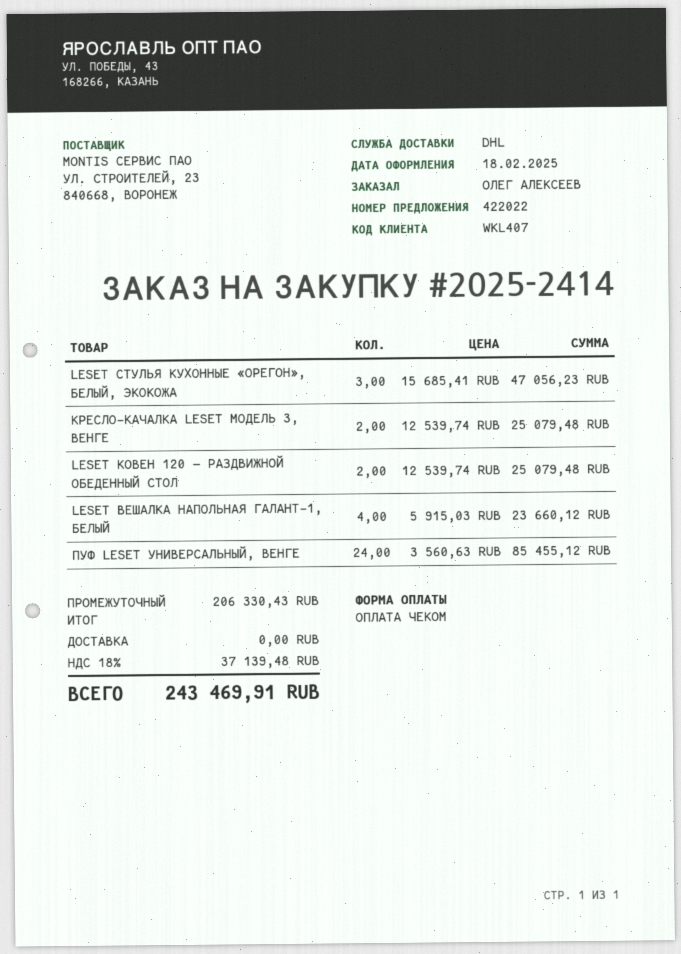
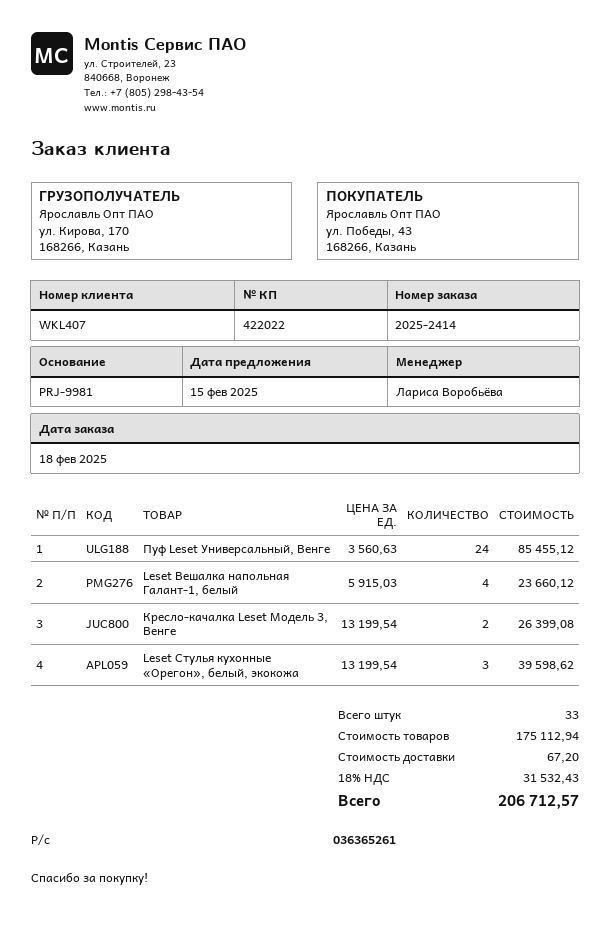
LESET СТУЛЬЯ КУХОННЫЕ «ОРЕГОН», БЕЛЫЙ, ЭКОКОЖА: 3 x 15685.41 = 47056.23 -> 3 x 13199.54 = 39598.62
КРЕСЛО-КАЧАЛКА LESET МОДЕЛЬ 3, ВЕНГЕ: 2 x 12539.74 = 25079.48 -> 2 x 13199.54 = 26399.08
LESET КОВЕН 120 — РАЗДВИЖНОЙ ОБЕДЕННЫЙ СТОЛ: 2 x 12539.74 = 25079.48 -> none
subtotal: 206330.43 -> 175112.94
shipping: 0.00 -> 67.20
tax: 18% = 37139.48 -> 18% = 31532.43
total: 243469.91 -> 206712.57

